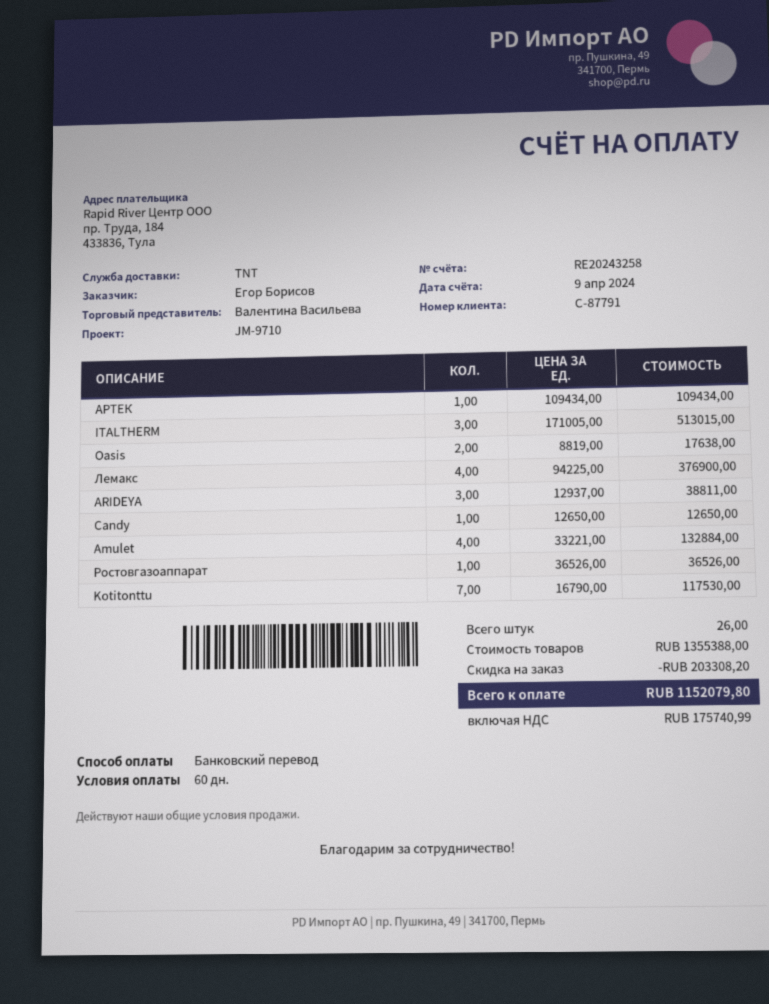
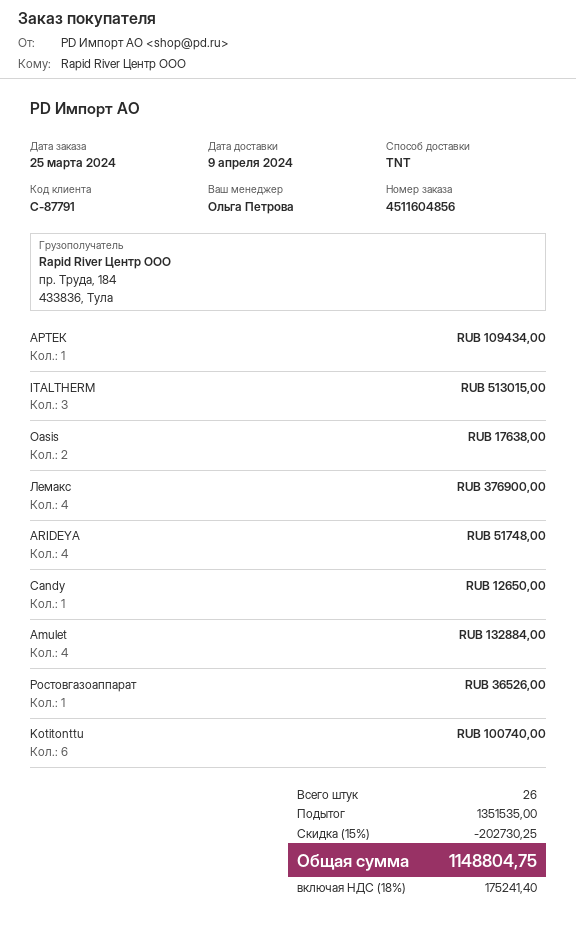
sales rep: Валентина Васильева -> Ольга Петрова
ARIDEYA: 3 for 38811.00 -> 4 for 51748.00
Kotitonttu: 7 for 117530.00 -> 6 for 100740.00
subtotal: 1355388.00 -> 1351535.00
discount: 203308.20 -> 202730.25
tax: 175740.99 -> 175241.40
total: 1152079.80 -> 1148804.75

